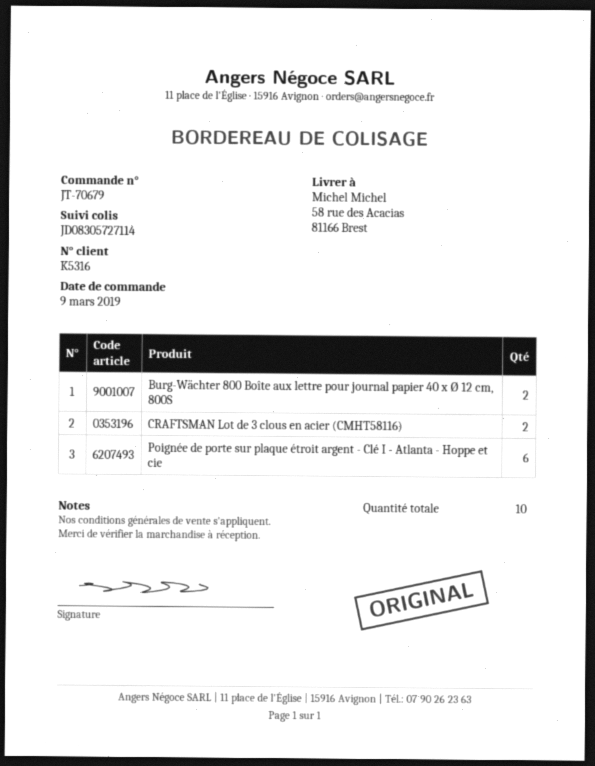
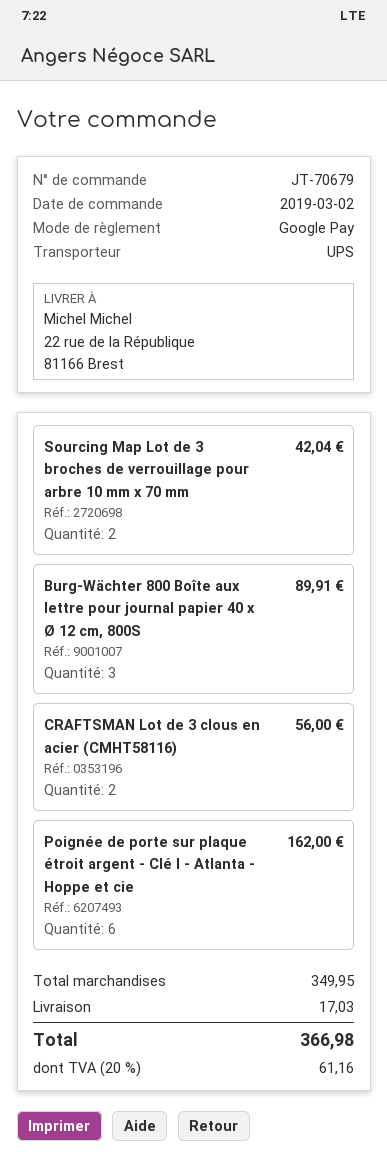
order date: 2019-03-09 -> 2019-03-02
ship to: 58 rue des Acacias, 81166 Brest -> 22 rue de la République, 81166 Brest
Burg-Wächter 800 Boîte aux lettre pour journal papier 40 x Ø 12 cm, 800S: 2 -> 3
Sourcing Map Lot de 3 broches de verrouillage pour arbre 10 mm x 70 mm: none -> 2

